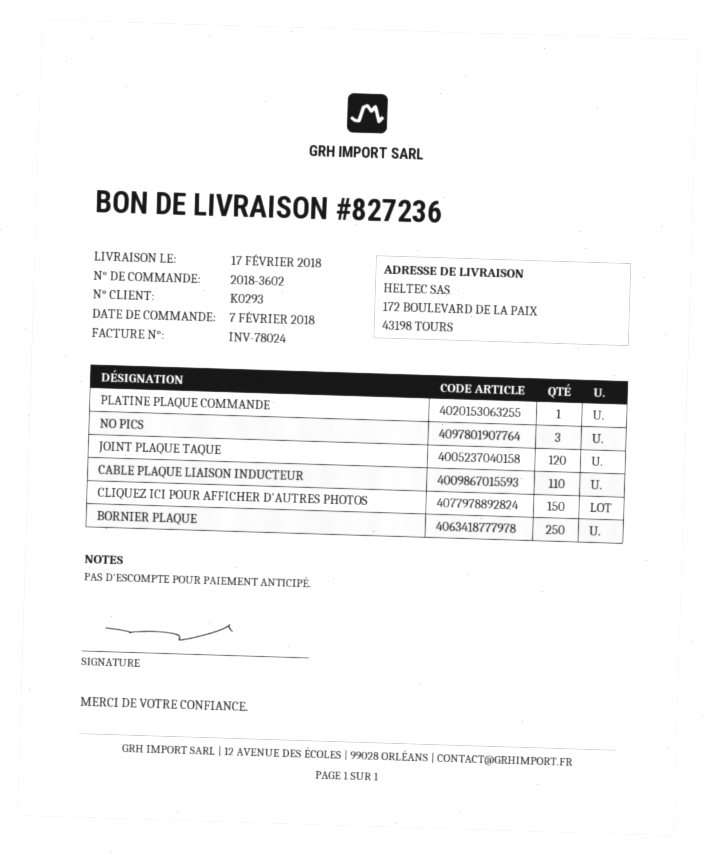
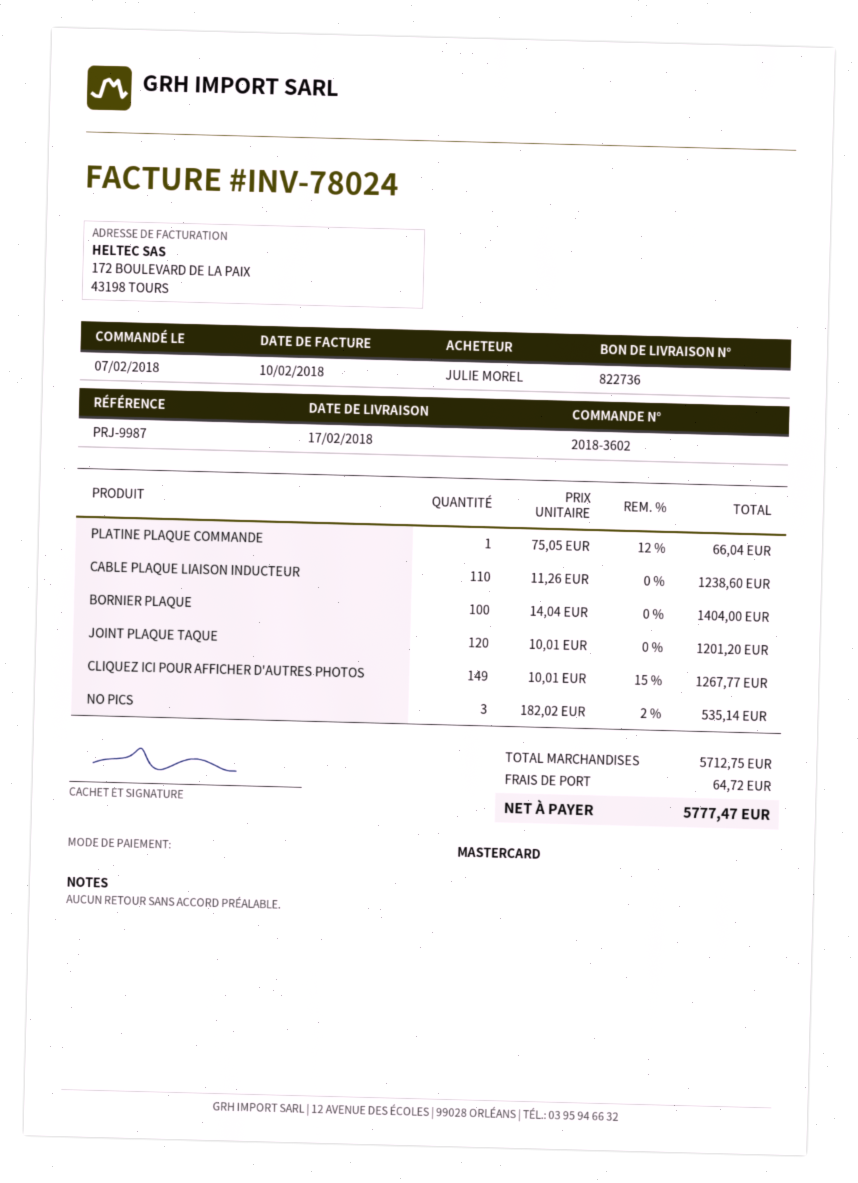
delivery note number: 827236 -> 822736
CLIQUEZ ICI POUR AFFICHER D'AUTRES PHOTOS: 150 -> 149
BORNIER PLAQUE: 250 -> 100

